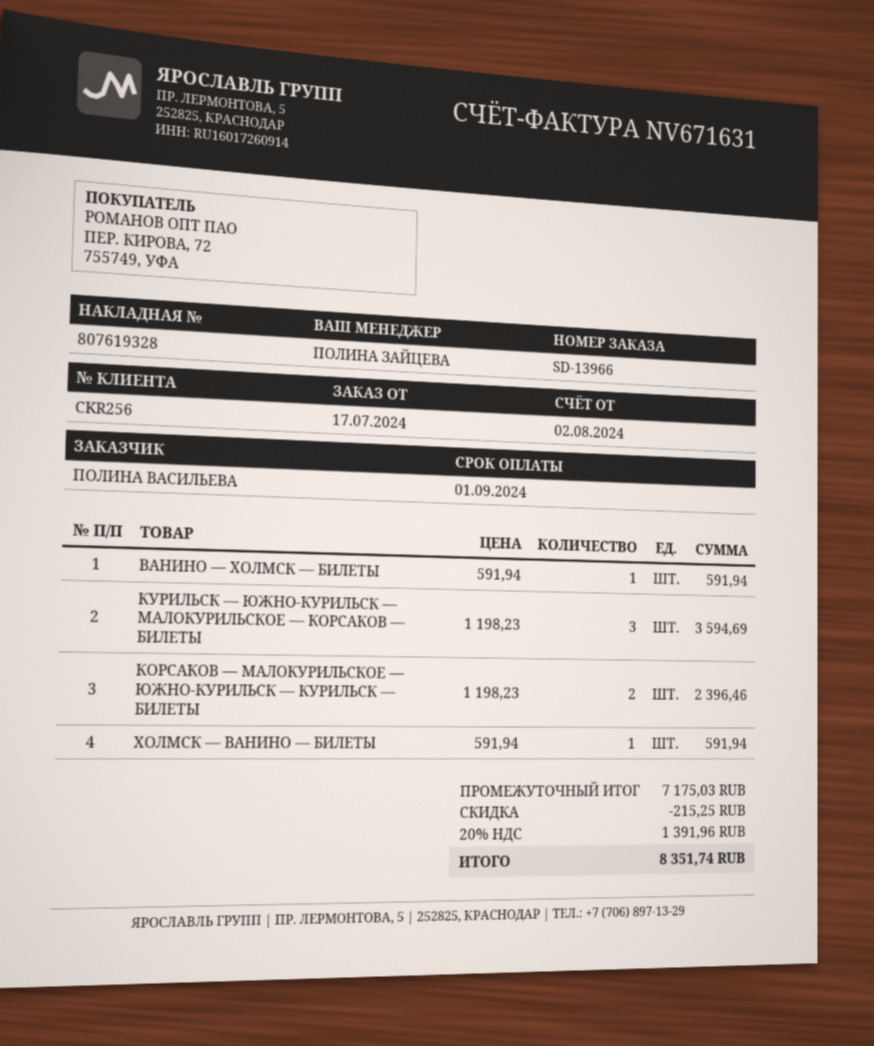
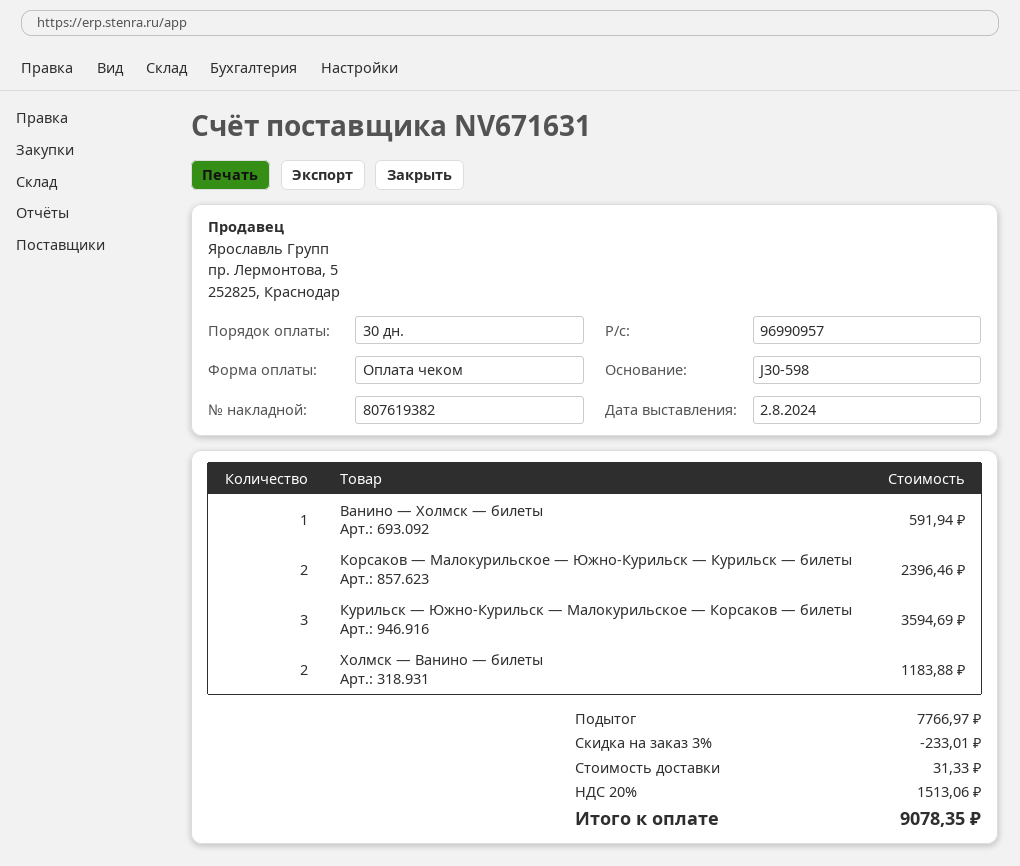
delivery note number: 807619328 -> 807619382
ХОЛМСК — ВАНИНО — БИЛЕТЫ: 1 for 591.94 -> 2 for 1183.88
subtotal: 7175.03 -> 7766.97
discount: 215.25 -> 233.01
shipping: none -> 31.33
tax: 20% = 1391.96 -> 20% = 1513.06
total: 8351.74 -> 9078.35

